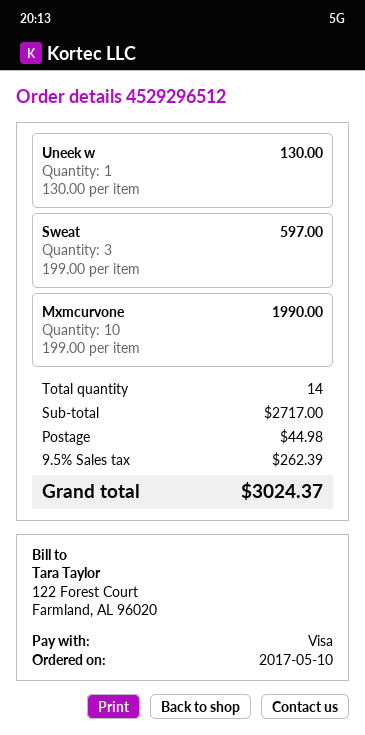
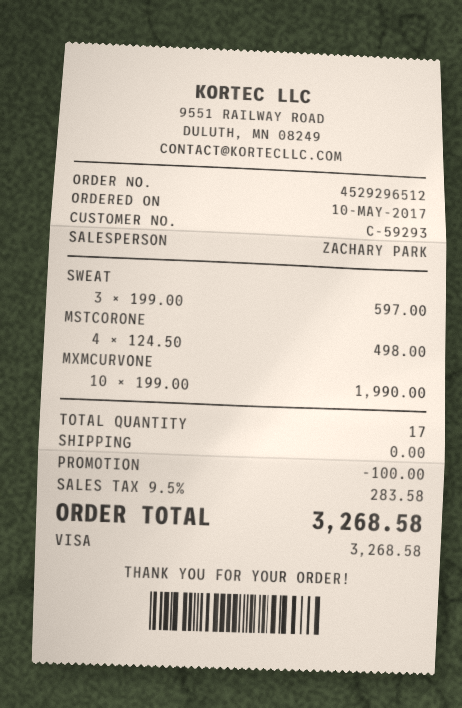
Uneek w: 1 x 130.00 = 130.00 -> none
MSTCORONE: none -> 4 x 124.50 = 498.00
total quantity: 14 -> 17
discount: none -> 100.00
shipping: 44.98 -> 0.00
tax: 9.5% = 262.39 -> 9.5% = 283.58
total: 3024.37 -> 3268.58

